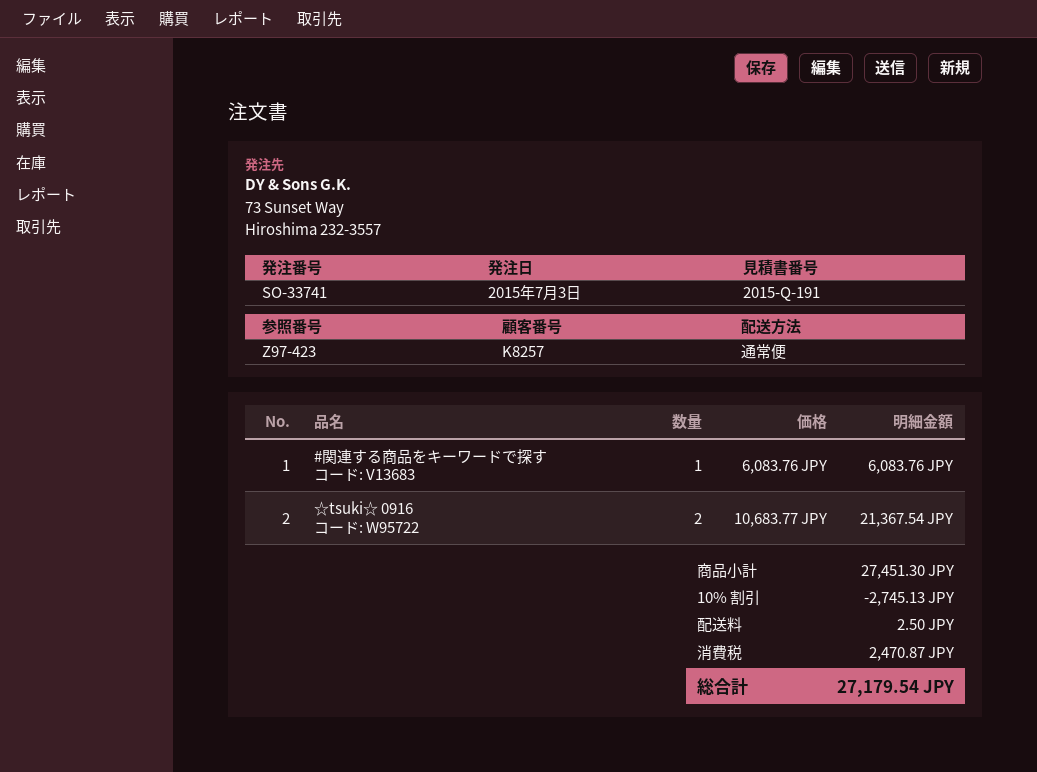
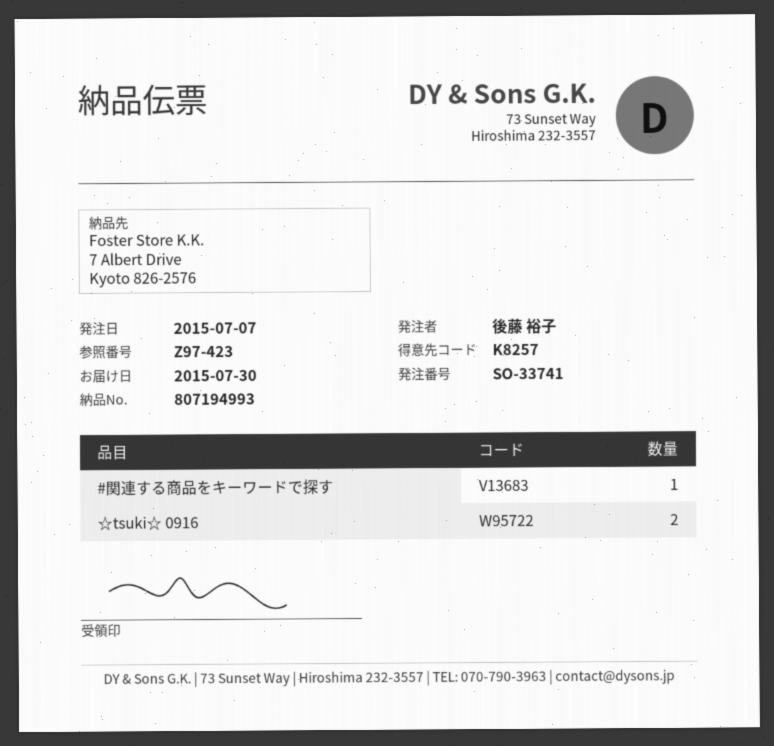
order date: 2015-07-03 -> 2015-07-07

